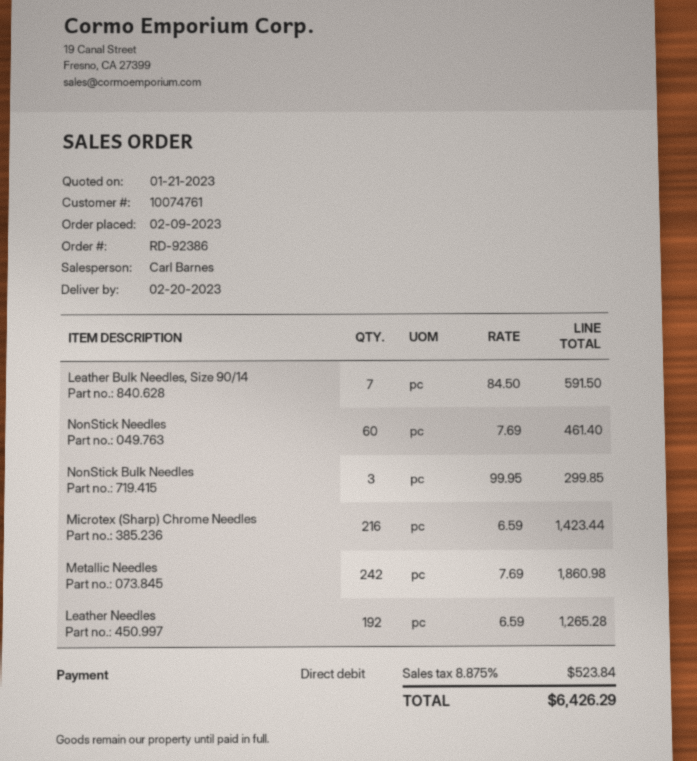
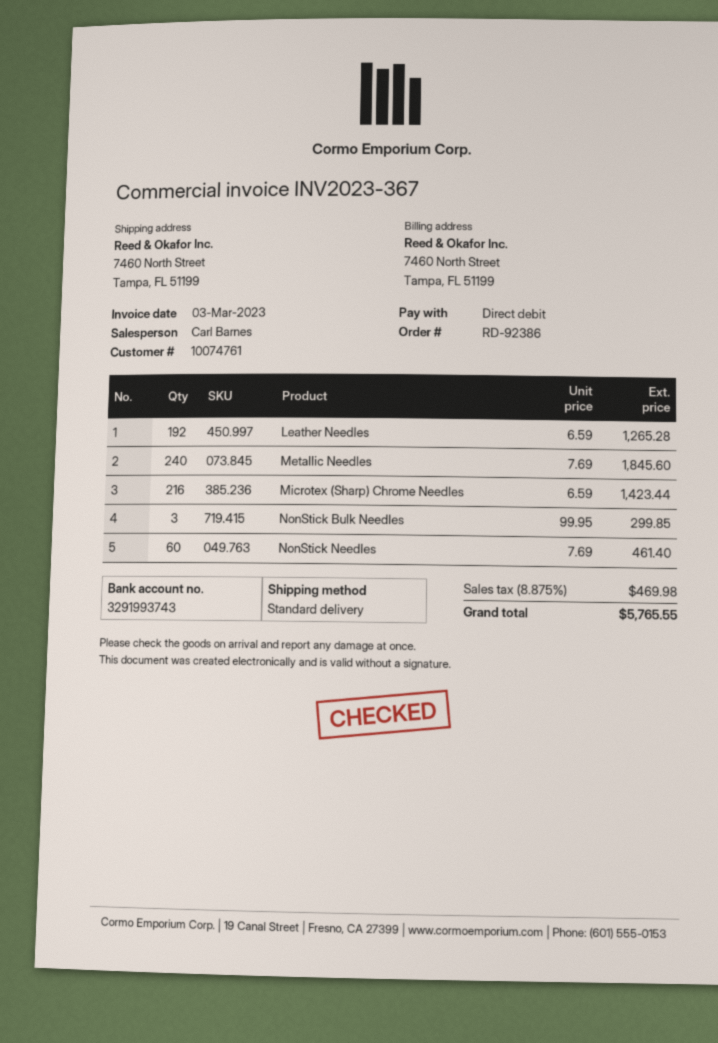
Leather Bulk Needles, Size 90/14: 7 x 84.50 = 591.50 -> none
Metallic Needles: 242 x 7.69 = 1860.98 -> 240 x 7.69 = 1845.60
tax: 8.875% = 523.84 -> 8.875% = 469.98
total: 6426.29 -> 5765.55

